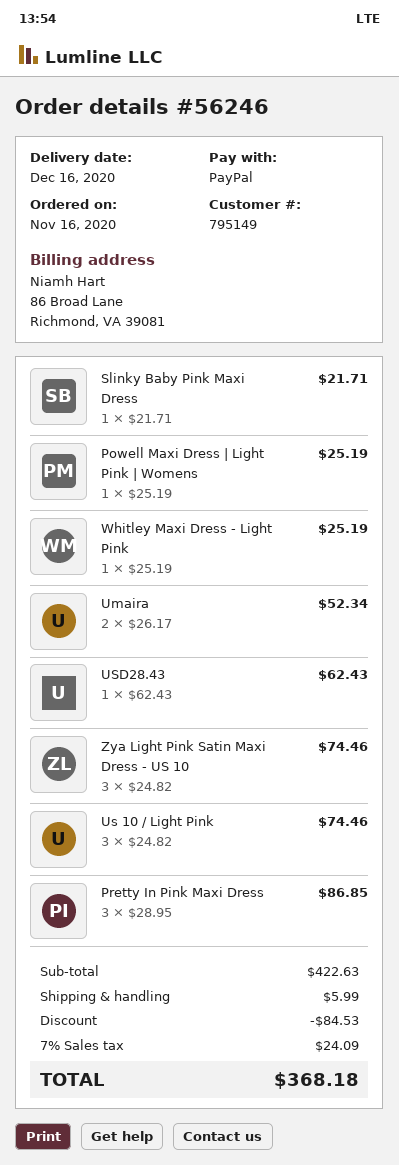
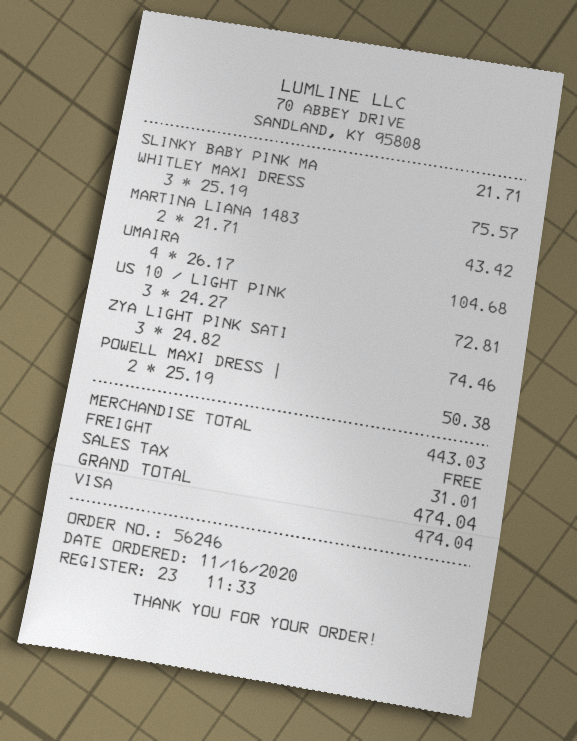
payment method: PayPal -> Visa
Powell Maxi Dress | Light Pink | Womens: 1 x 25.19 = 25.19 -> 2 x 25.19 = 50.38
Whitley Maxi Dress - Light Pink: 1 x 25.19 = 25.19 -> 3 x 25.19 = 75.57
Umaira: 2 x 26.17 = 52.34 -> 4 x 26.17 = 104.68
USD28.43: 1 x 62.43 = 62.43 -> none
Us 10 / Light Pink: 3 x 24.82 = 74.46 -> 3 x 24.27 = 72.81
Pretty In Pink Maxi Dress: 3 x 28.95 = 86.85 -> none
MARTINA LIANA 1483: none -> 2 x 21.71 = 43.42
subtotal: 422.63 -> 443.03
discount: 84.53 -> none
shipping: 5.99 -> 0.00
tax: 24.09 -> 31.01
total: 368.18 -> 474.04

